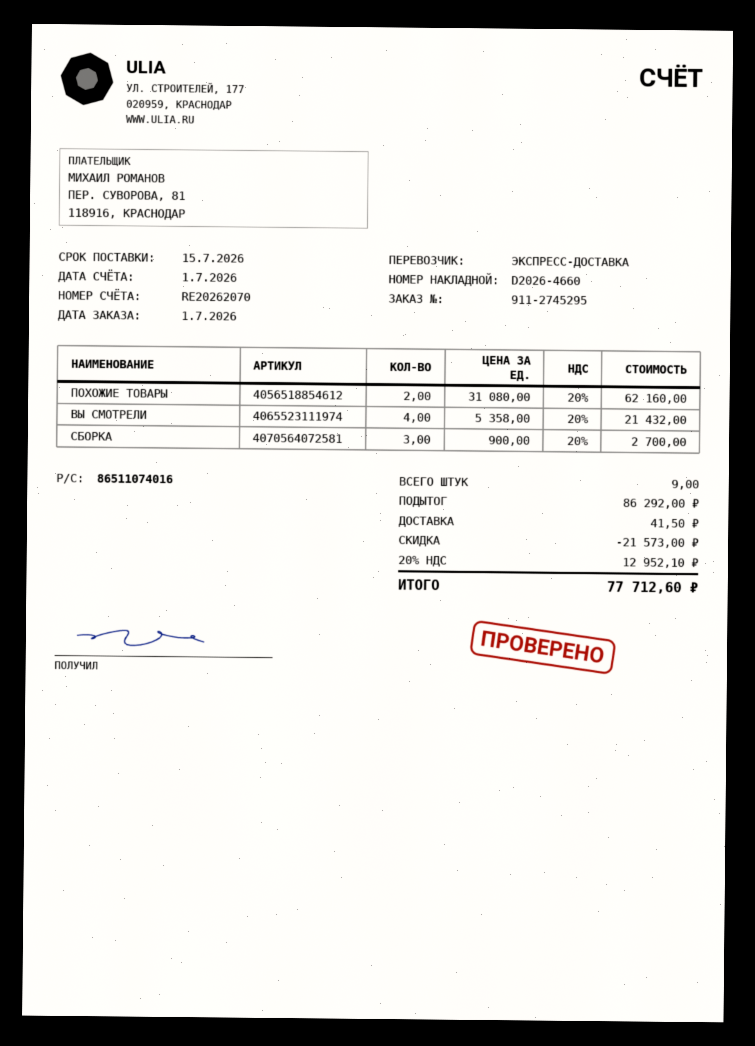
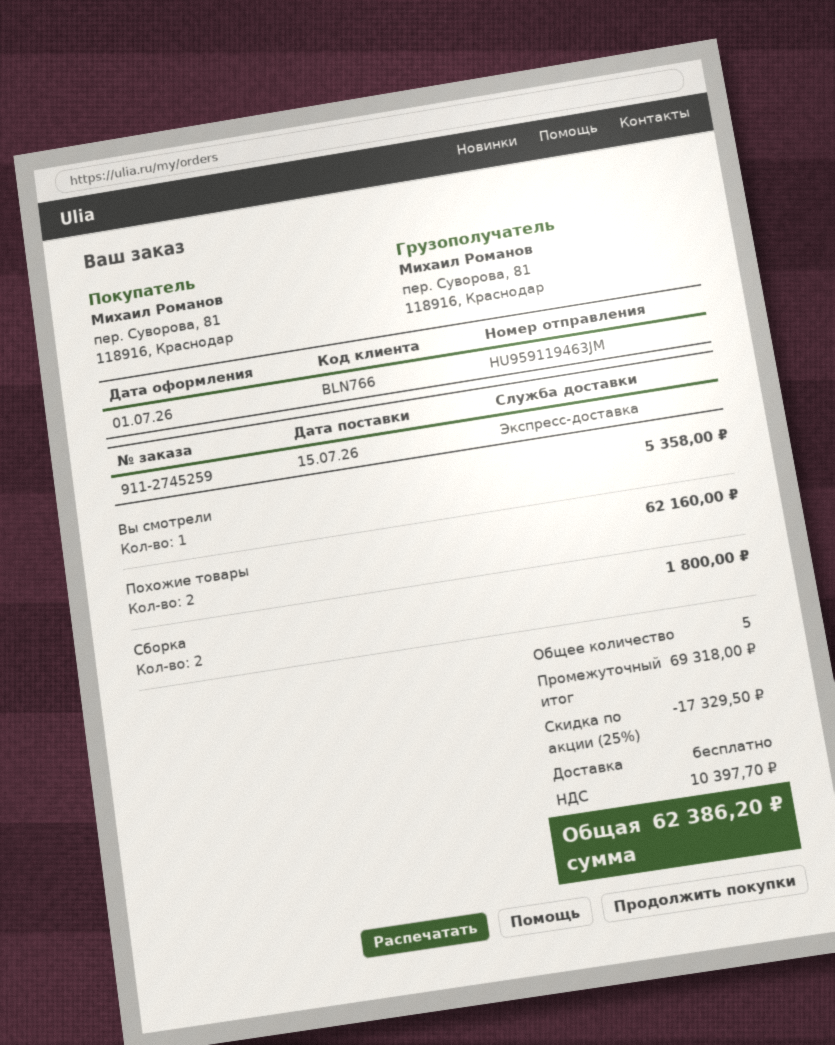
order number: 911-2745295 -> 911-2745259
ВЫ СМОТРЕЛИ: 4 for 21432.00 -> 1 for 5358.00
СБОРКА: 3 for 2700.00 -> 2 for 1800.00
total quantity: 9 -> 5
subtotal: 86292.00 -> 69318.00
discount: 21573.00 -> 17329.50
shipping: 41.50 -> 0.00
tax: 12952.10 -> 10397.70
total: 77712.60 -> 62386.20

